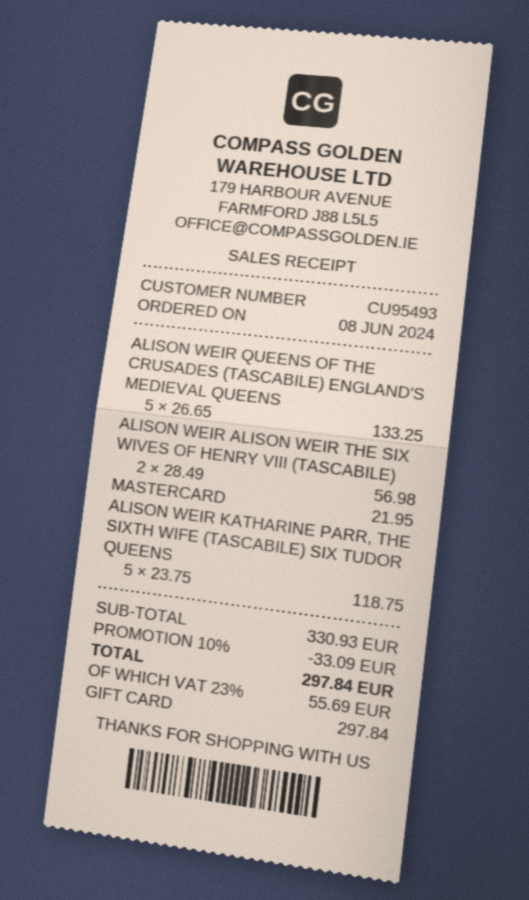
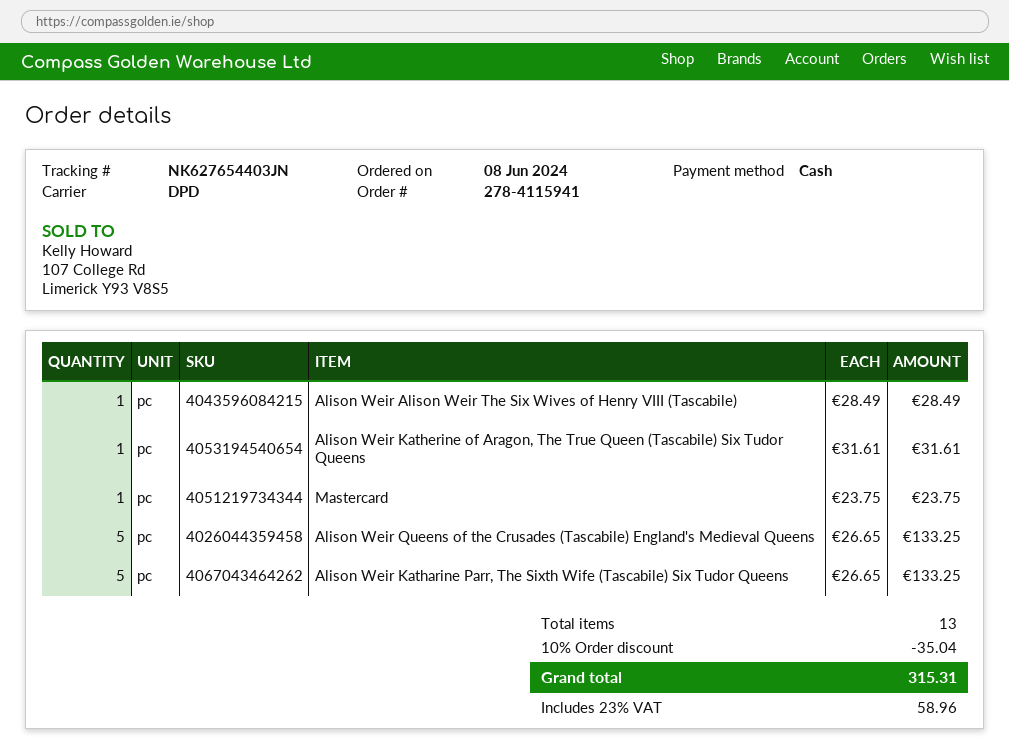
payment method: gift card -> cash
ALISON WEIR ALISON WEIR THE SIX WIVES OF HENRY VIII (TASCABILE): 2 x 28.49 = 56.98 -> 1 x 28.49 = 28.49
MASTERCARD: 1 x 21.95 = 21.95 -> 1 x 23.75 = 23.75
ALISON WEIR KATHARINE PARR, THE SIXTH WIFE (TASCABILE) SIX TUDOR QUEENS: 5 x 23.75 = 118.75 -> 5 x 26.65 = 133.25
Alison Weir Katherine of Aragon, The True Queen (Tascabile) Six Tudor Queens: none -> 1 x 31.61 = 31.61
discount: 10% = 33.09 -> 10% = 35.04
tax: 23% = 55.69 -> 23% = 58.96
total: 297.84 -> 315.31

